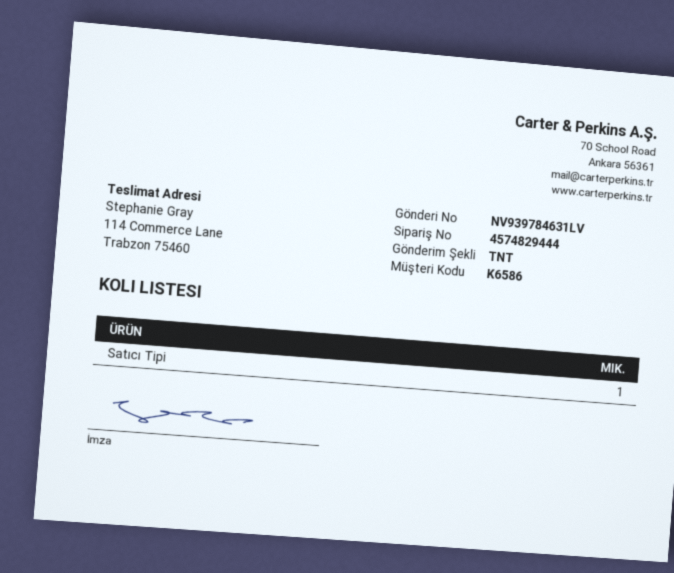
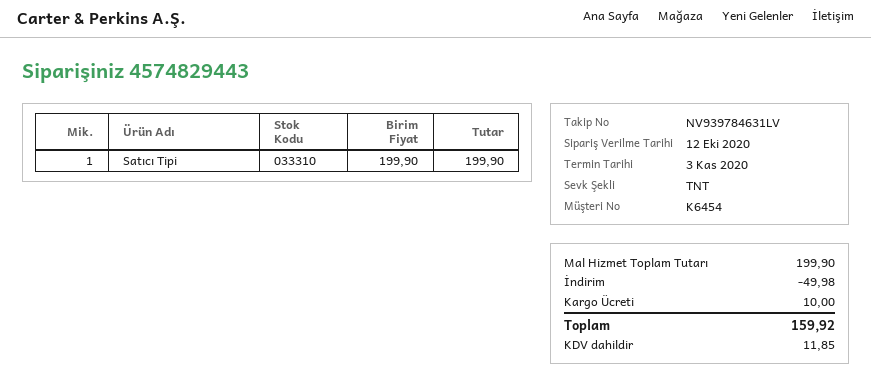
order number: 4574829444 -> 4574829443
customer number: K6586 -> K6454

